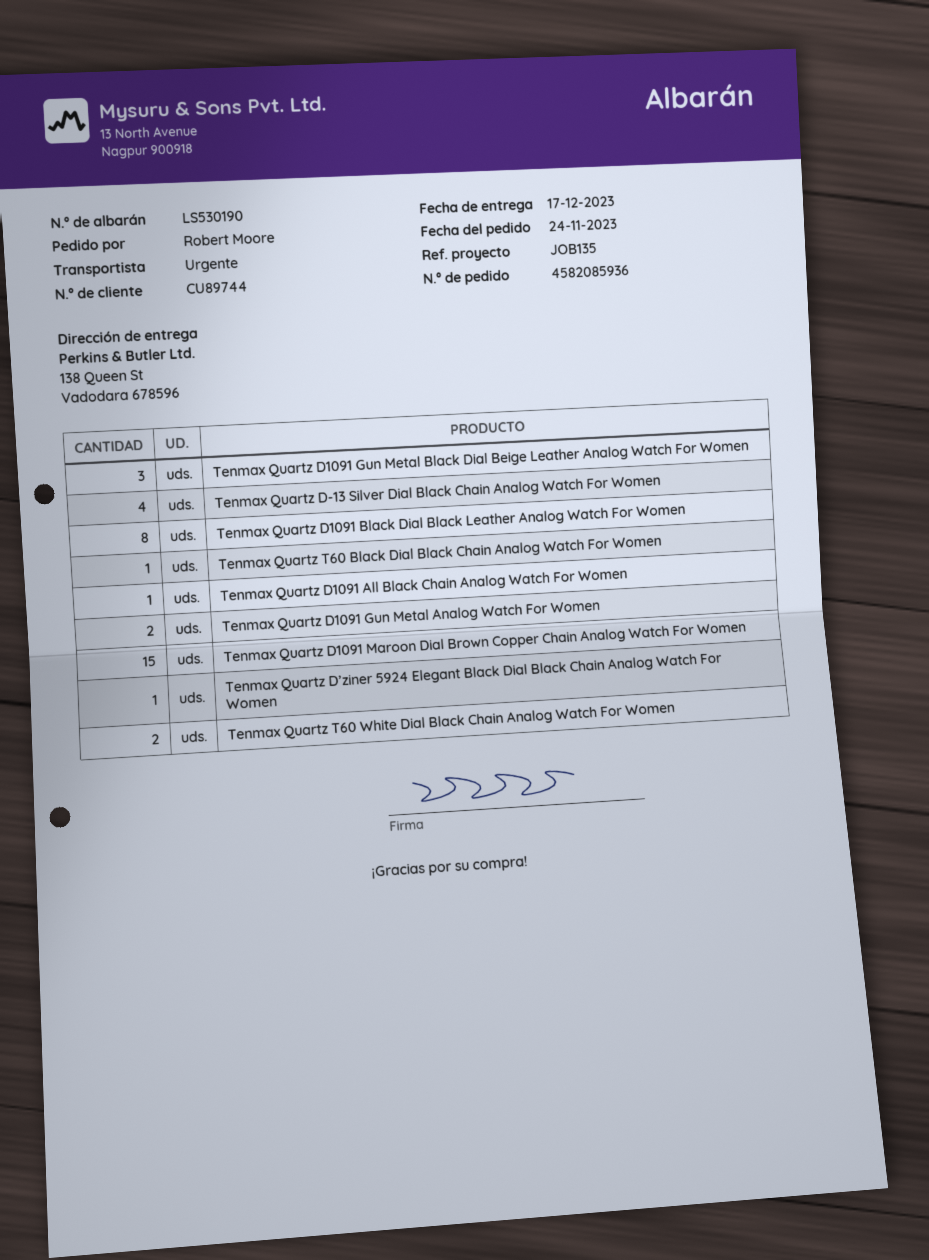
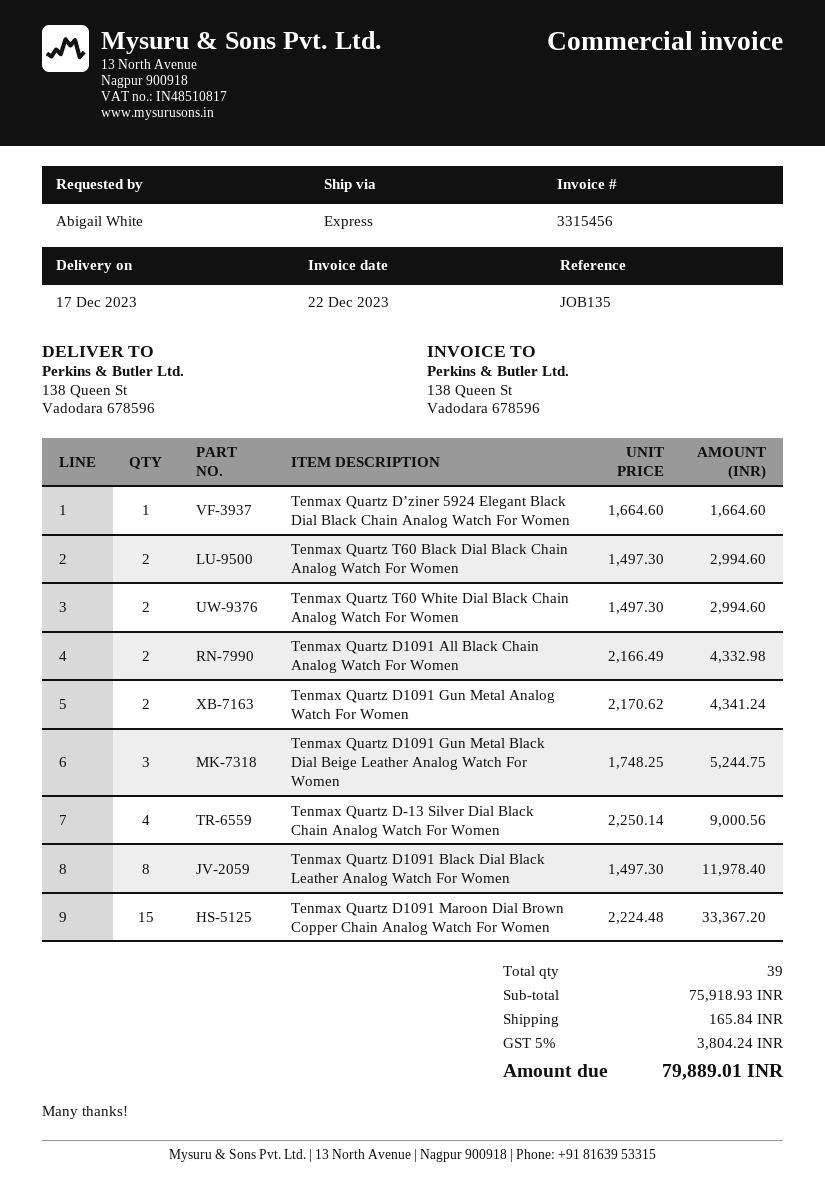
ordered by: Robert Moore -> Abigail White
Tenmax Quartz T60 Black Dial Black Chain Analog Watch For Women: 1 -> 2
Tenmax Quartz D1091 All Black Chain Analog Watch For Women: 1 -> 2

